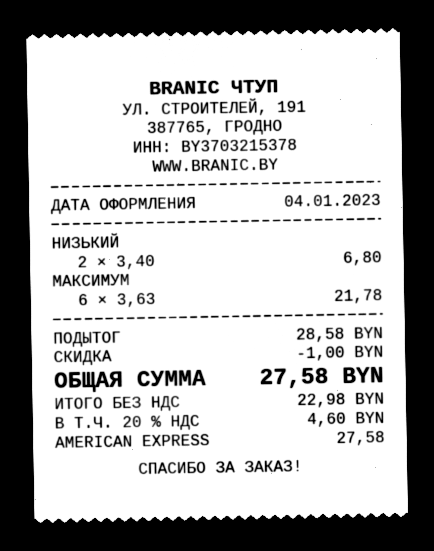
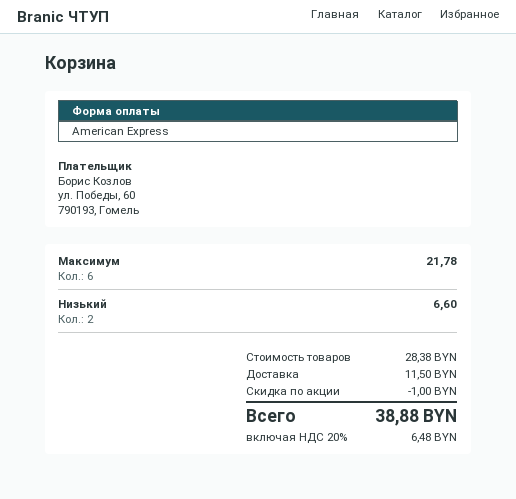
НИЗЬКИЙ: 2 for 6.80 -> 2 for 6.60
subtotal: 28.58 -> 28.38
shipping: none -> 11.50
tax: 20% = 4.60 -> 20% = 6.48
total: 27.58 -> 38.88

